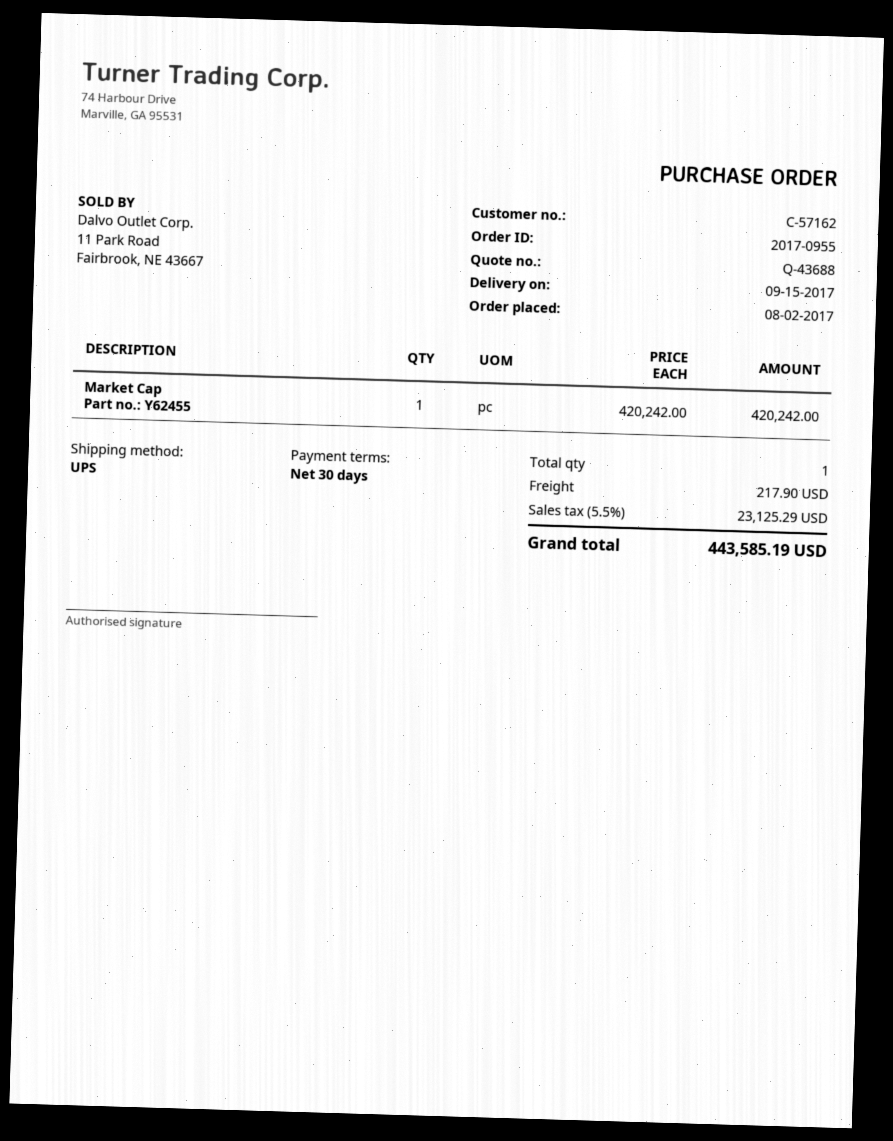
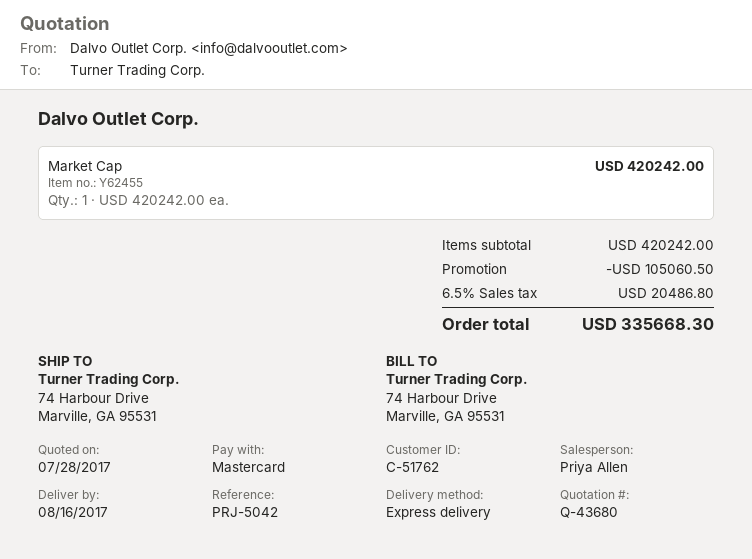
quote number: Q-43688 -> Q-43680
delivery date: 2017-09-15 -> 2017-08-16
customer number: C-57162 -> C-51762
shipping method: UPS -> express
discount: none -> 105060.50
shipping: 217.90 -> none
tax: 5.5% = 23125.29 -> 6.5% = 20486.80
total: 443585.19 -> 335668.30

